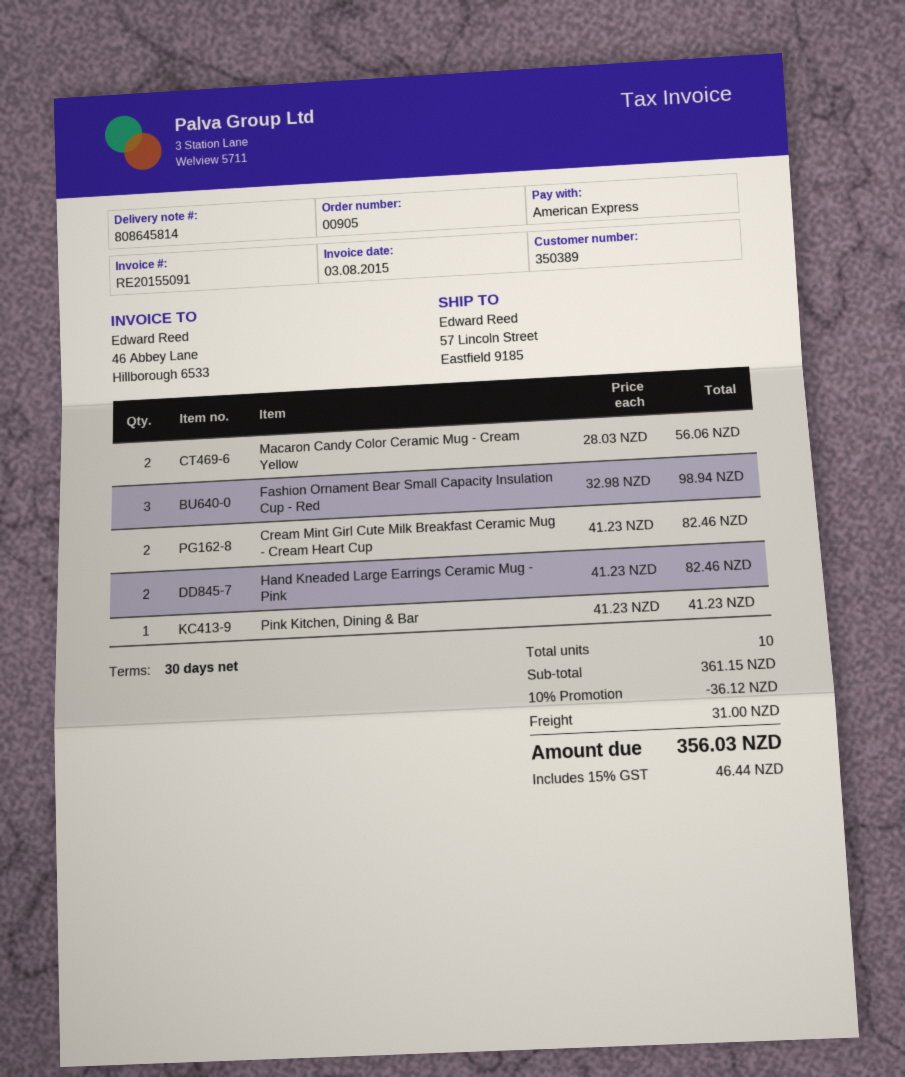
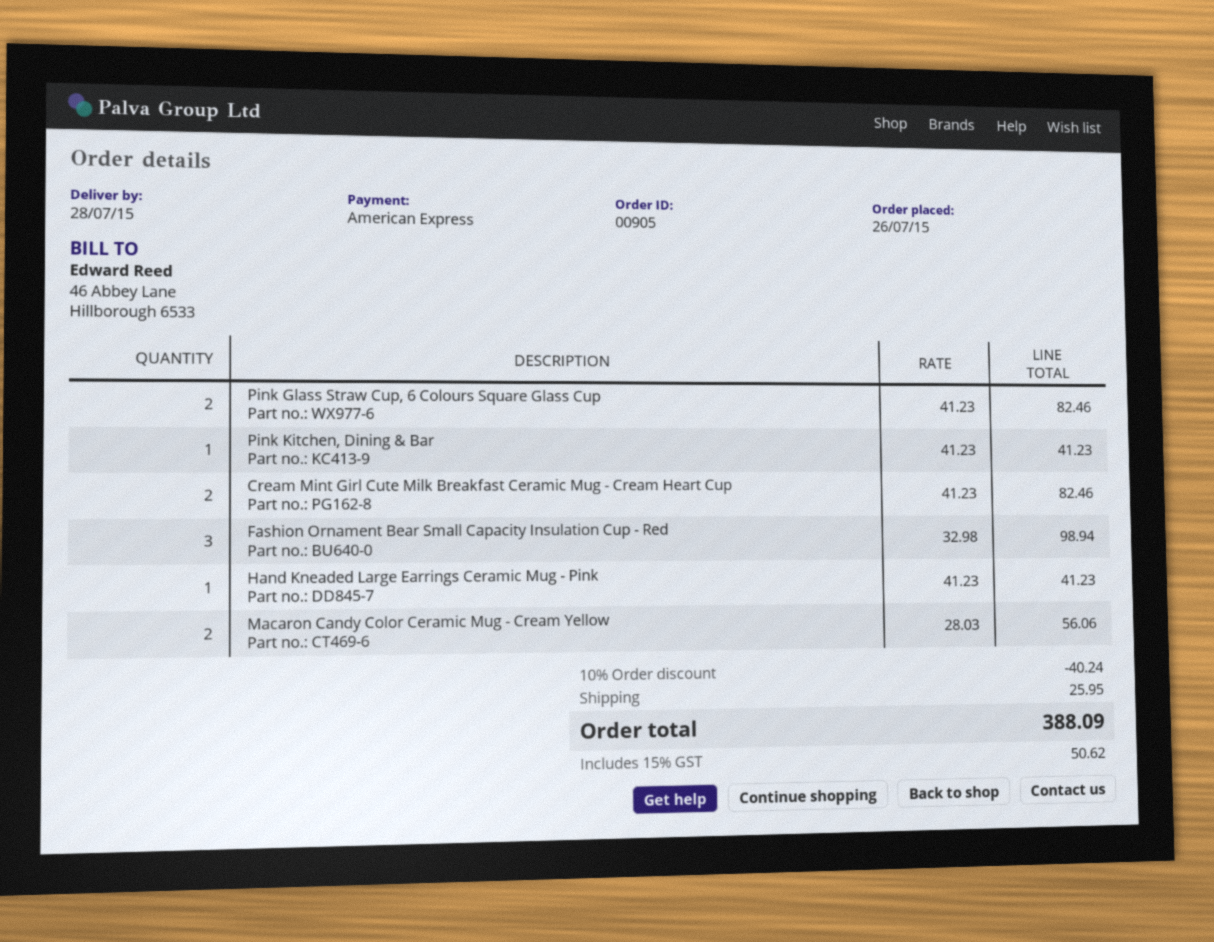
Hand Kneaded Large Earrings Ceramic Mug - Pink: 2 x 41.23 = 82.46 -> 1 x 41.23 = 41.23
Pink Glass Straw Cup, 6 Colours Square Glass Cup: none -> 2 x 41.23 = 82.46
discount: 10% = 36.12 -> 10% = 40.24
shipping: 31.00 -> 25.95
tax: 15% = 46.44 -> 15% = 50.62
total: 356.03 -> 388.09

